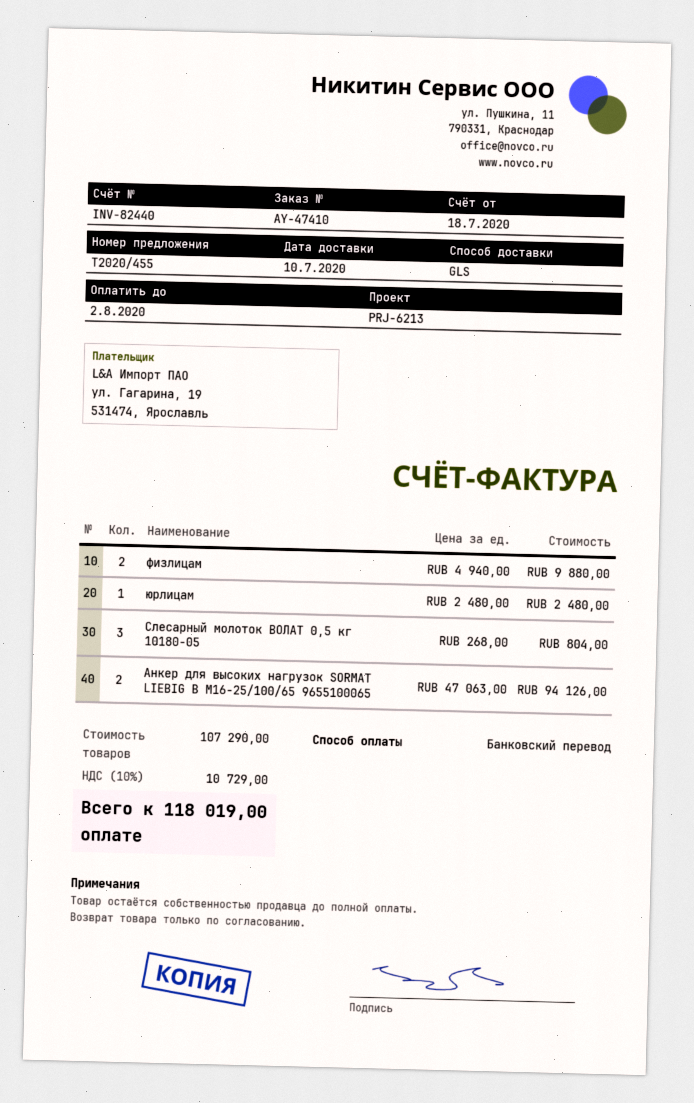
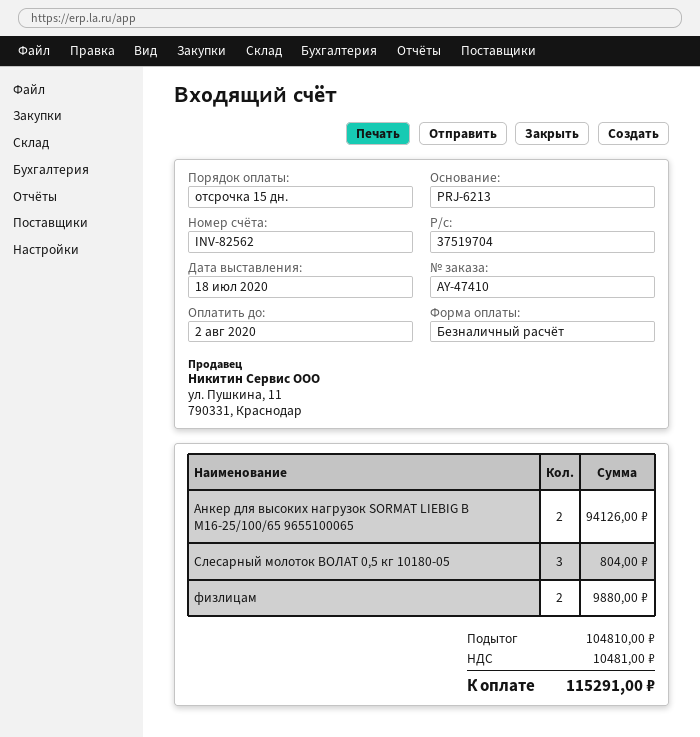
invoice number: INV-82440 -> INV-82562
юрлицам: 1 for 2480.00 -> none
subtotal: 107290.00 -> 104810.00
tax: 10729.00 -> 10481.00
total: 118019.00 -> 115291.00

